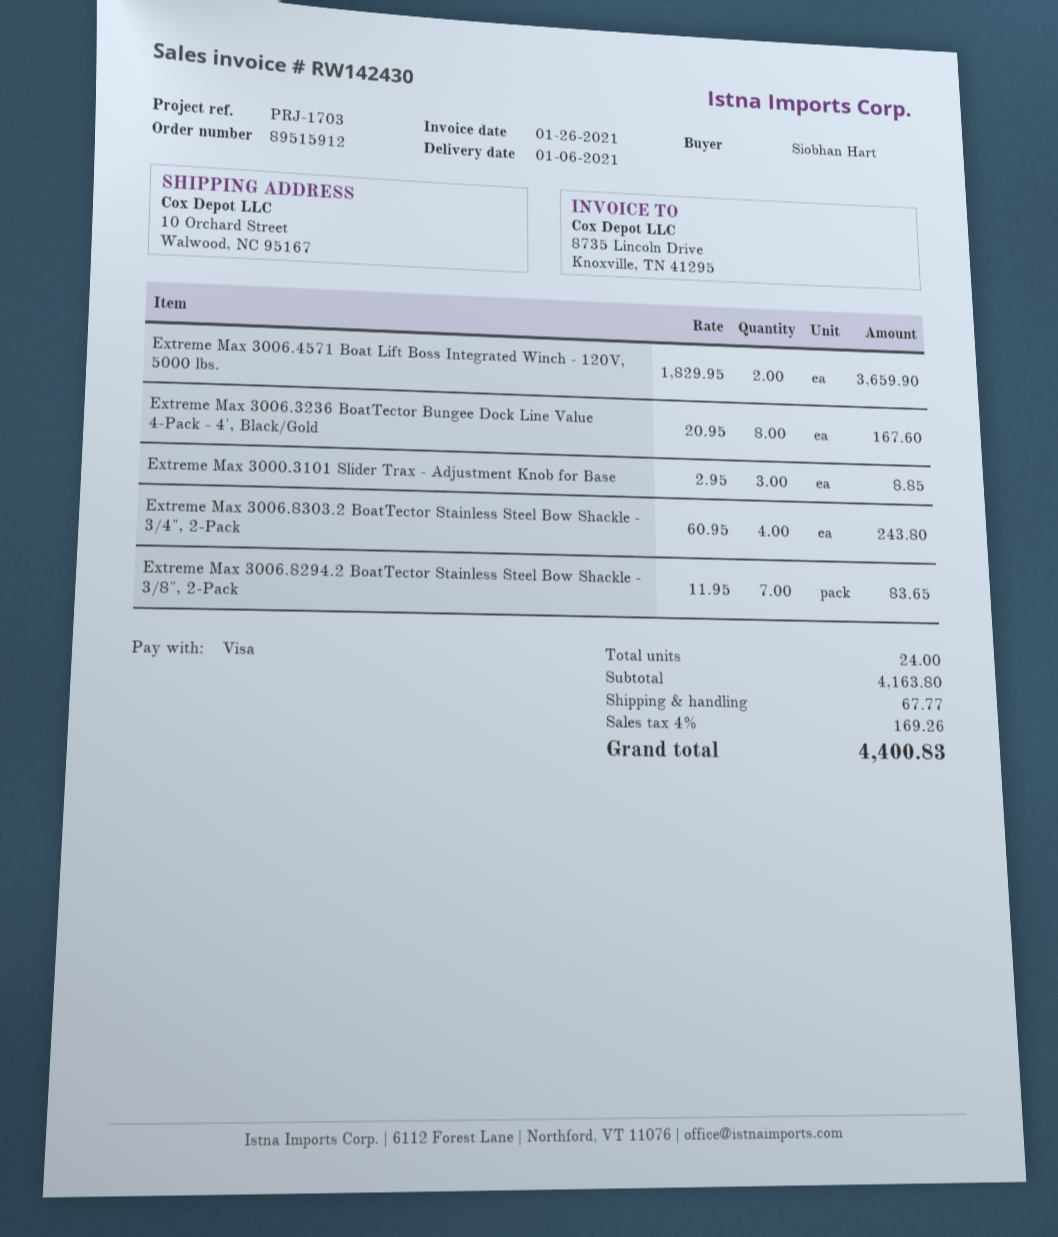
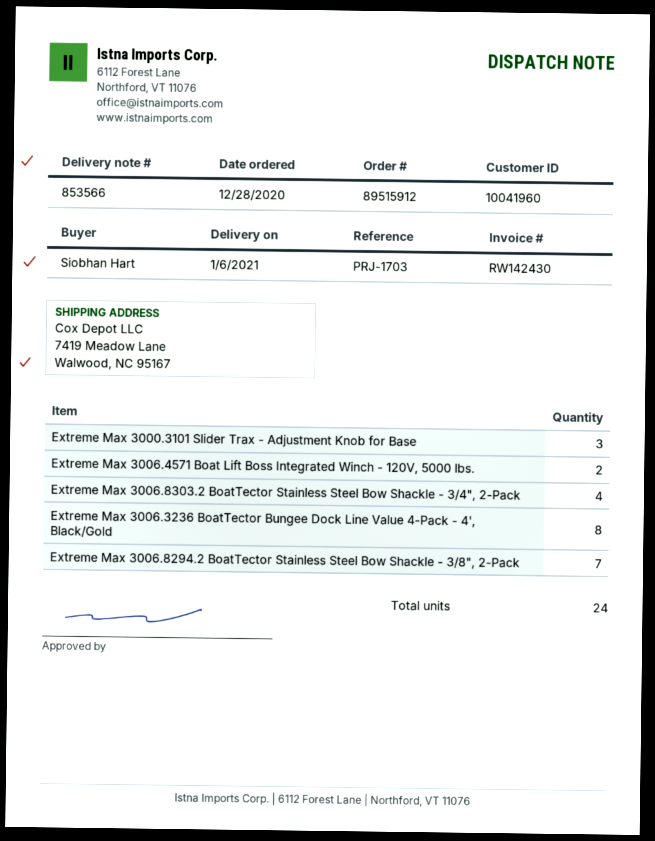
ship to: 10 Orchard Street, Walwood, NC 95167 -> 7419 Meadow Lane, Walwood, NC 95167

